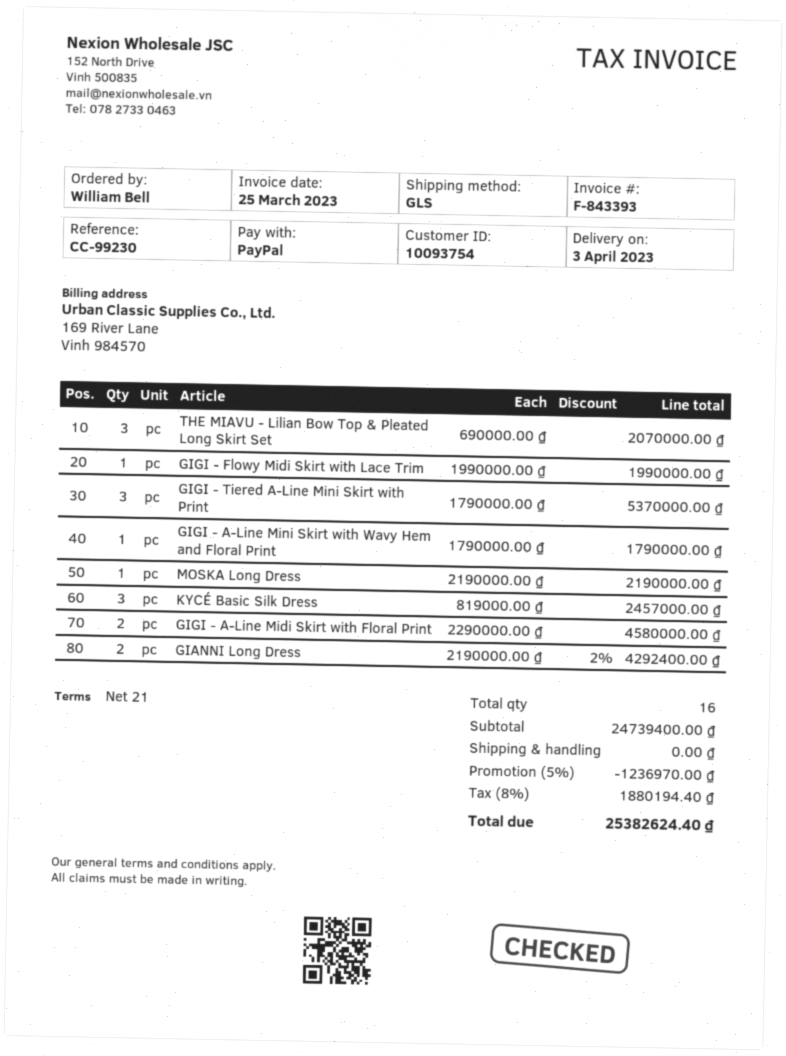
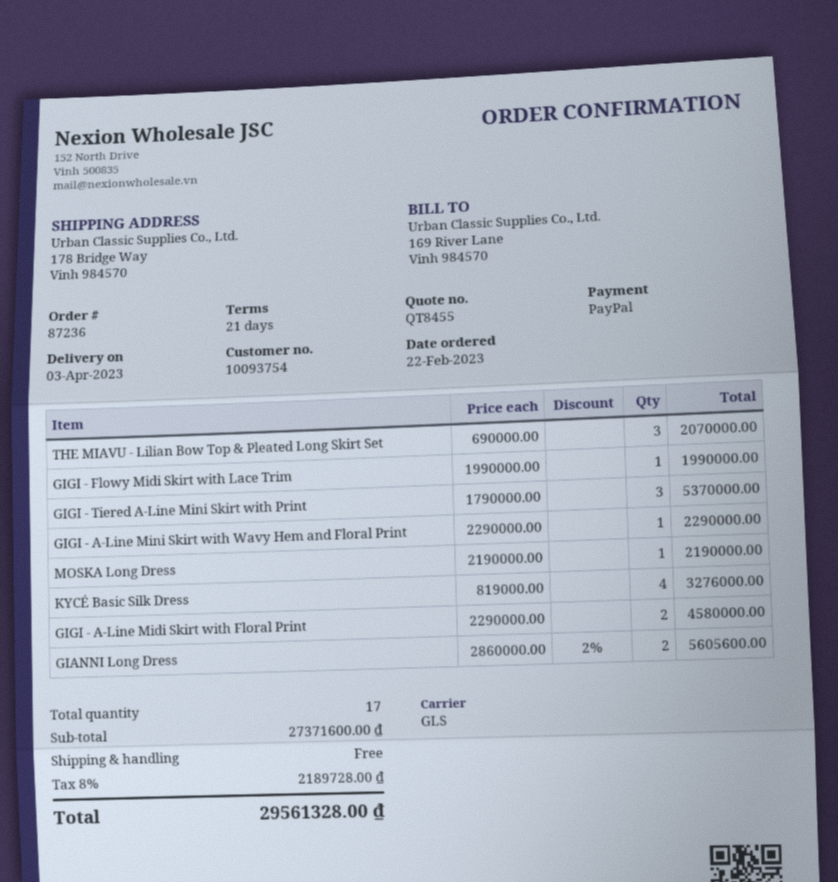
GIGI - A-Line Mini Skirt with Wavy Hem and Floral Print: 1 x 1790000.00 = 1790000.00 -> 1 x 2290000.00 = 2290000.00
KYCÉ Basic Silk Dress: 3 x 819000.00 = 2457000.00 -> 4 x 819000.00 = 3276000.00
GIANNI Long Dress: 2 x 2190000.00 - 2% = 4292400.00 -> 2 x 2860000.00 - 2% = 5605600.00
total quantity: 16 -> 17
subtotal: 24739400.00 -> 27371600.00
discount: 5% = 1236970.00 -> none
tax: 8% = 1880194.40 -> 8% = 2189728.00
total: 25382624.40 -> 29561328.00

